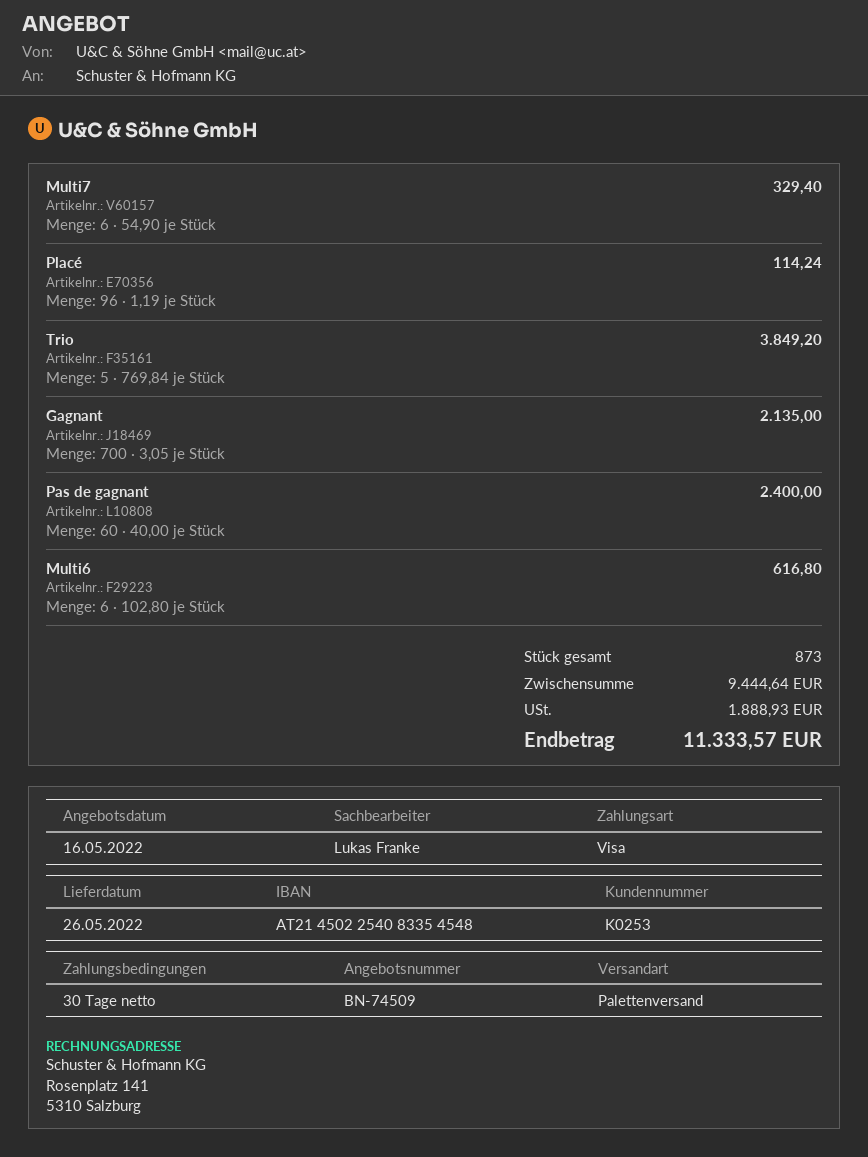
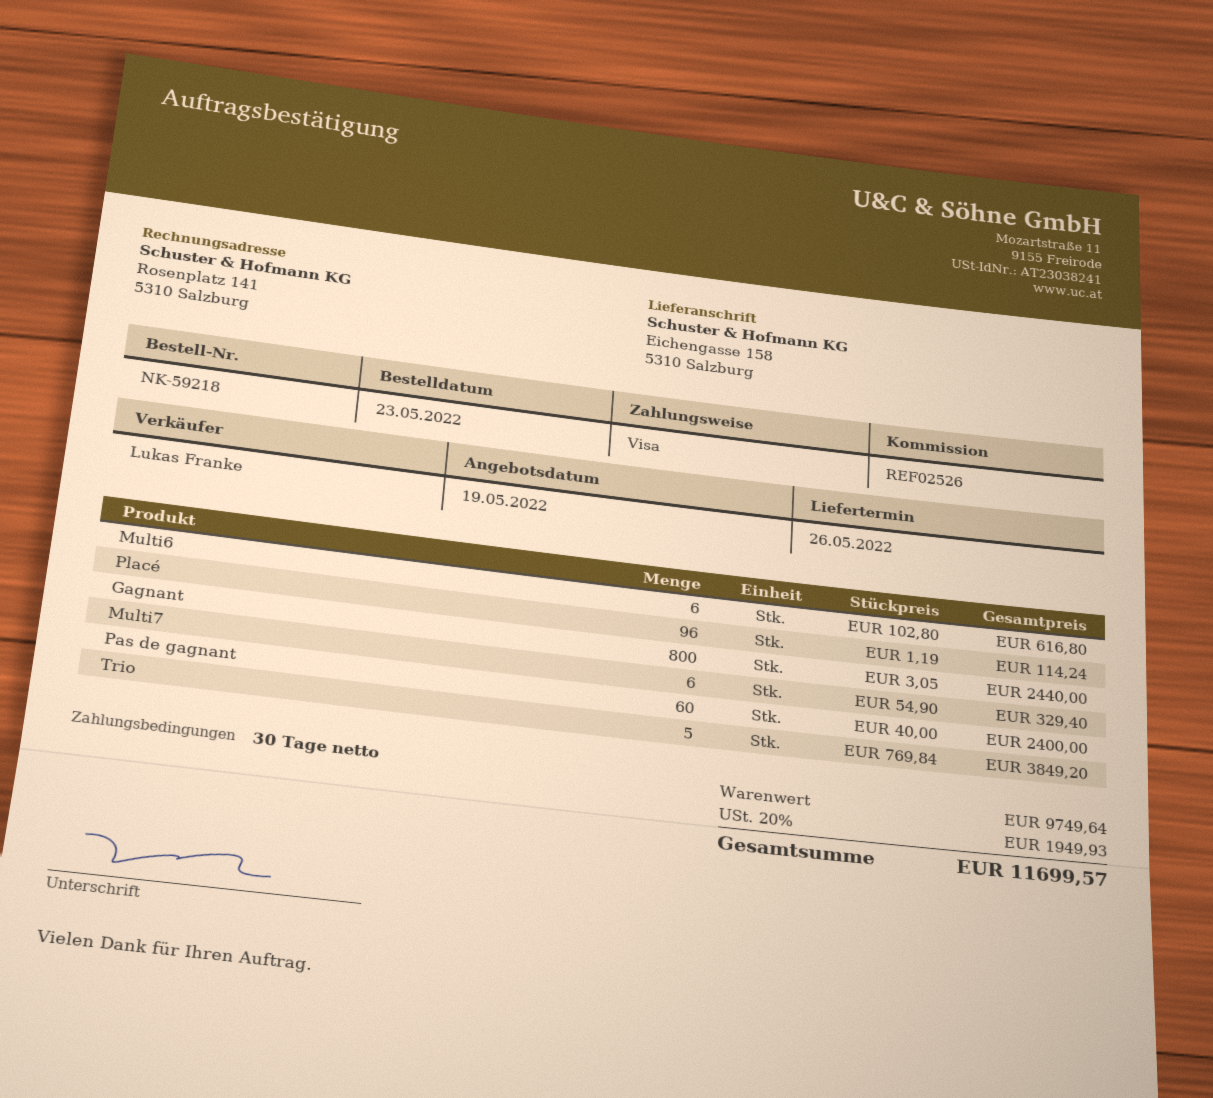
quote date: 2022-05-16 -> 2022-05-19
Gagnant: 700 x 3.05 = 2135.00 -> 800 x 3.05 = 2440.00
subtotal: 9444.64 -> 9749.64
tax: 1888.93 -> 1949.93
total: 11333.57 -> 11699.57

